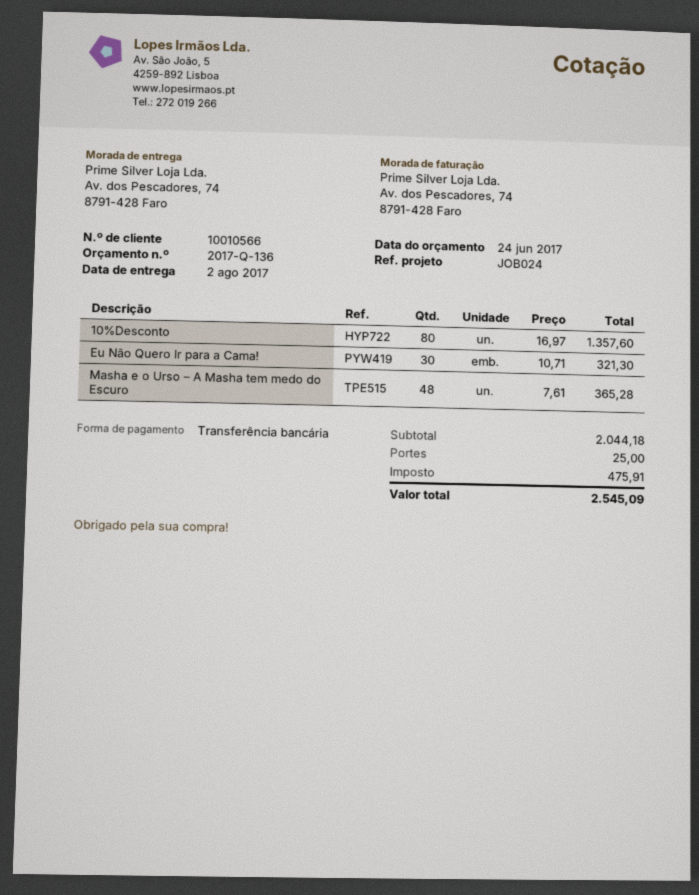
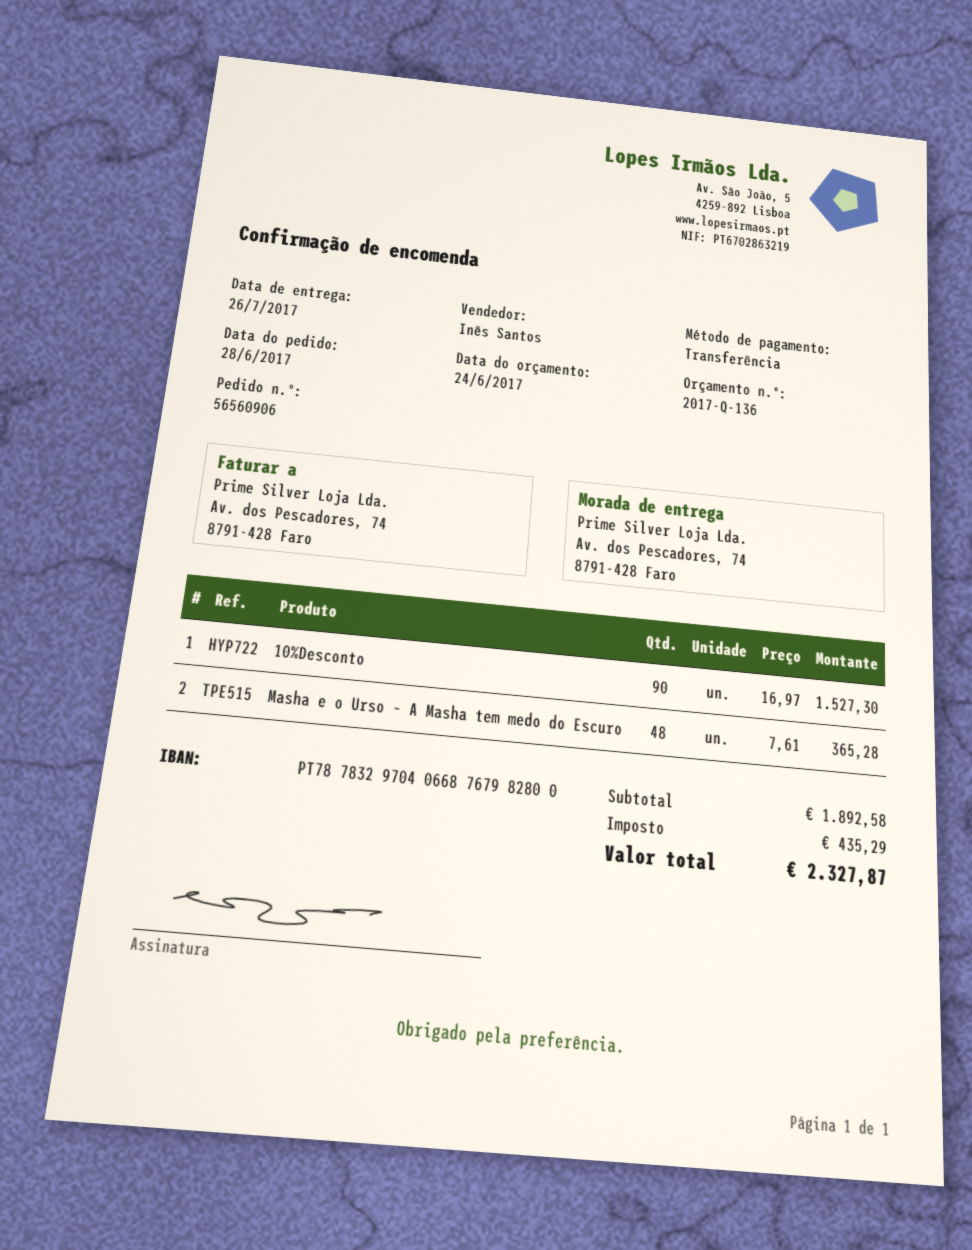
delivery date: 2017-08-02 -> 2017-07-26
10%Desconto: 80 x 16.97 = 1357.60 -> 90 x 16.97 = 1527.30
Eu Não Quero Ir para a Cama!: 30 x 10.71 = 321.30 -> none
subtotal: 2044.18 -> 1892.58
shipping: 25.00 -> none
tax: 475.91 -> 435.29
total: 2545.09 -> 2327.87

